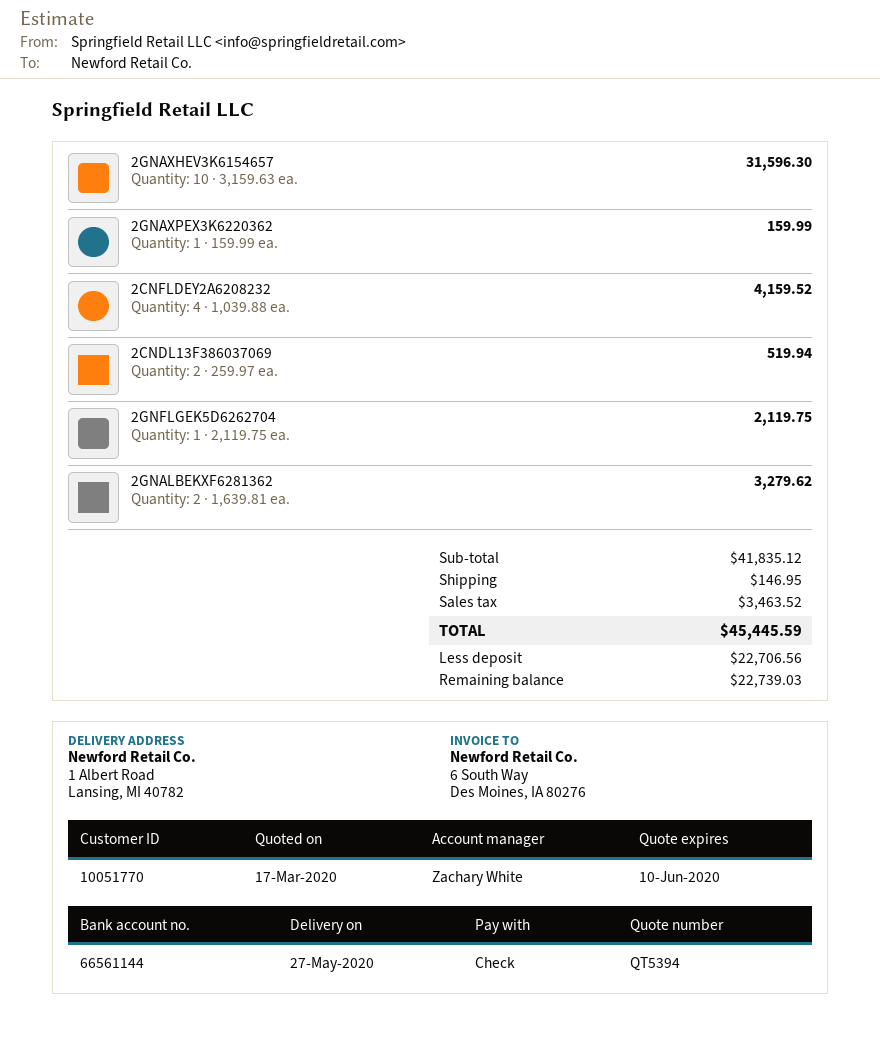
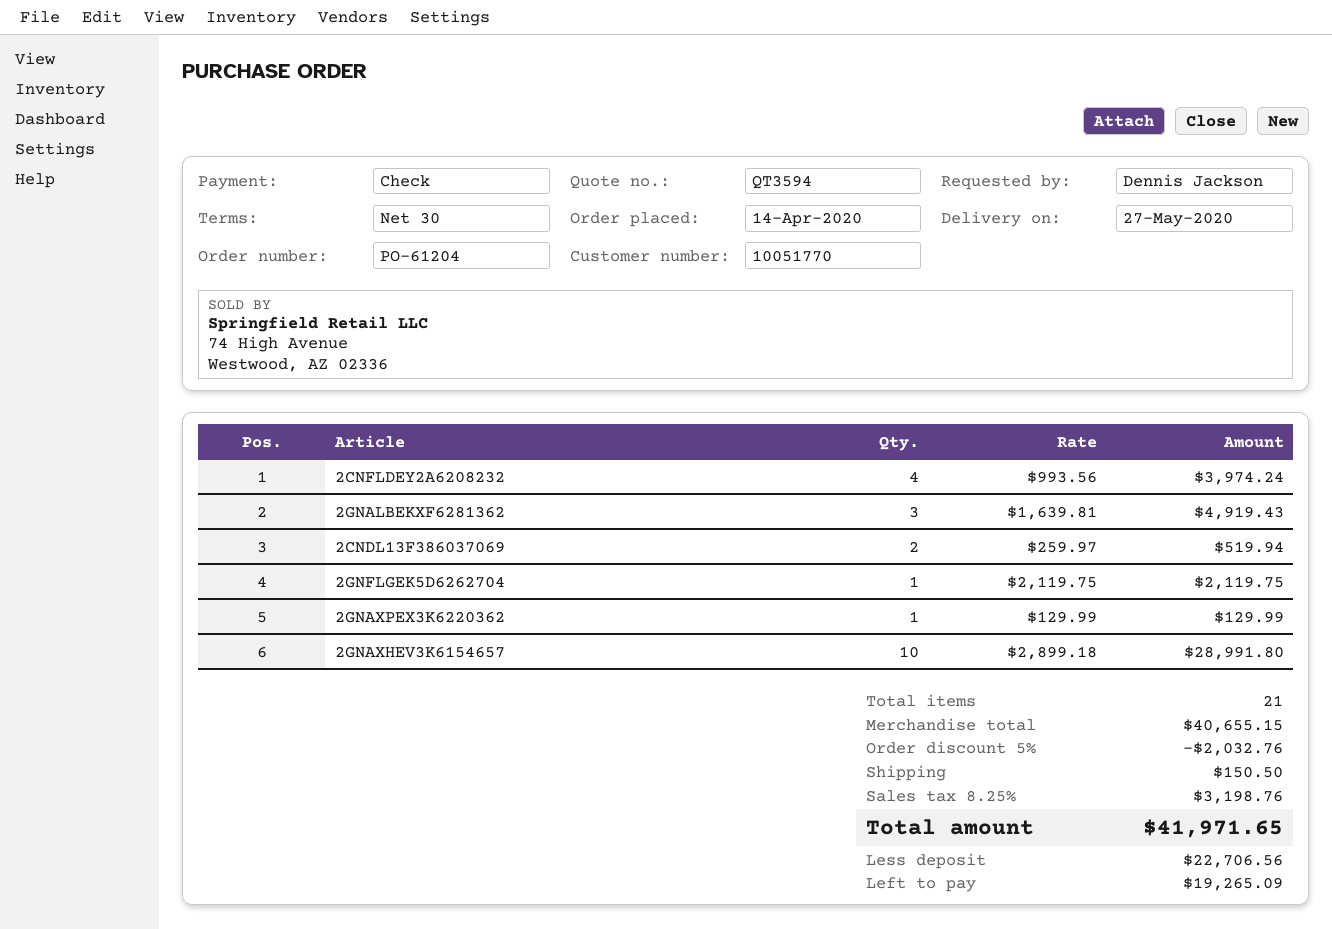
quote number: QT5394 -> QT3594
2GNAXHEV3K6154657: 10 x 3159.63 = 31596.30 -> 10 x 2899.18 = 28991.80
2GNAXPEX3K6220362: 1 x 159.99 = 159.99 -> 1 x 129.99 = 129.99
2CNFLDEY2A6208232: 4 x 1039.88 = 4159.52 -> 4 x 993.56 = 3974.24
2GNALBEKXF6281362: 2 x 1639.81 = 3279.62 -> 3 x 1639.81 = 4919.43
subtotal: 41835.12 -> 40655.15
discount: none -> 5% = 2032.76
shipping: 146.95 -> 150.50
tax: 3463.52 -> 3198.76
total: 45445.59 -> 41971.65
balance: 22739.03 -> 19265.09

